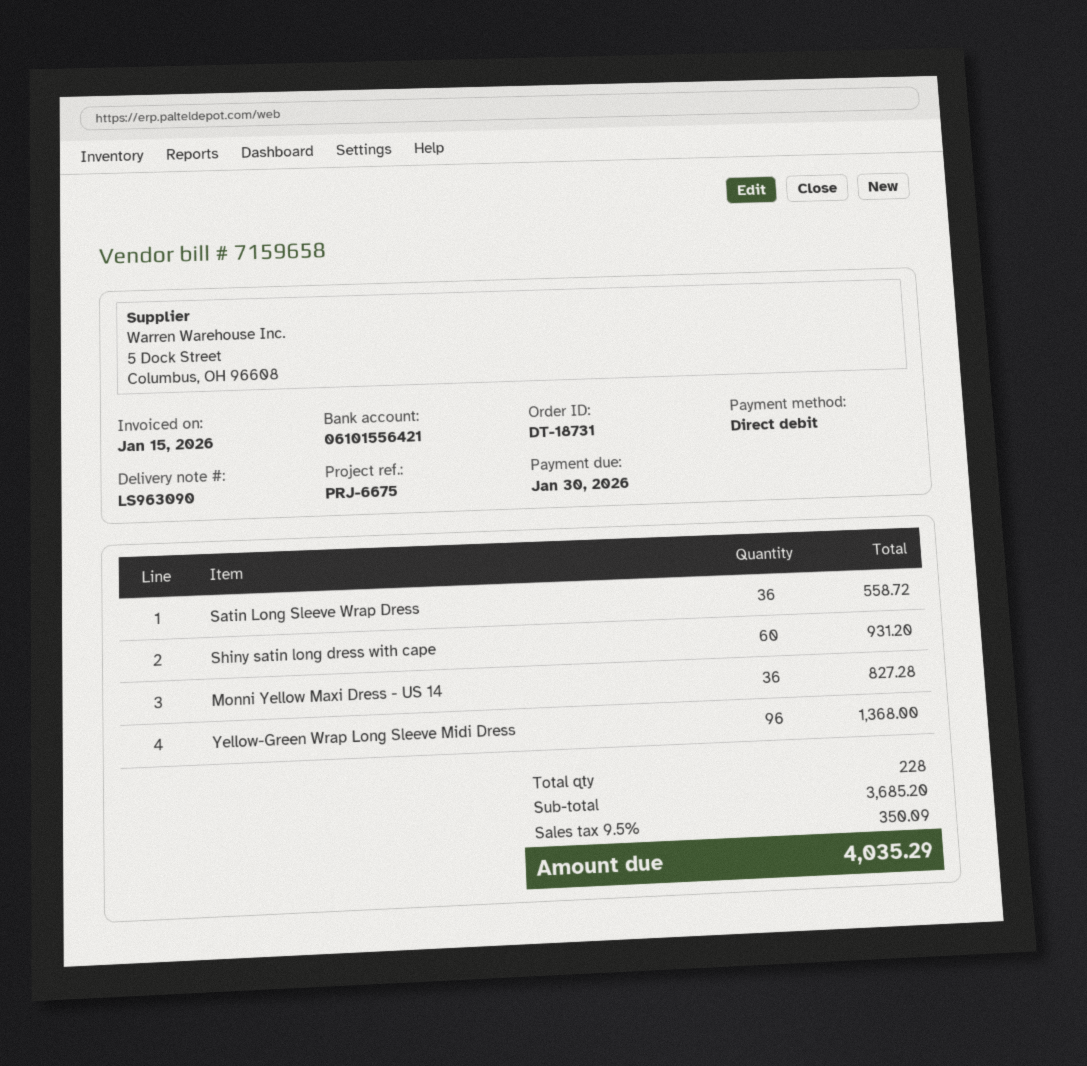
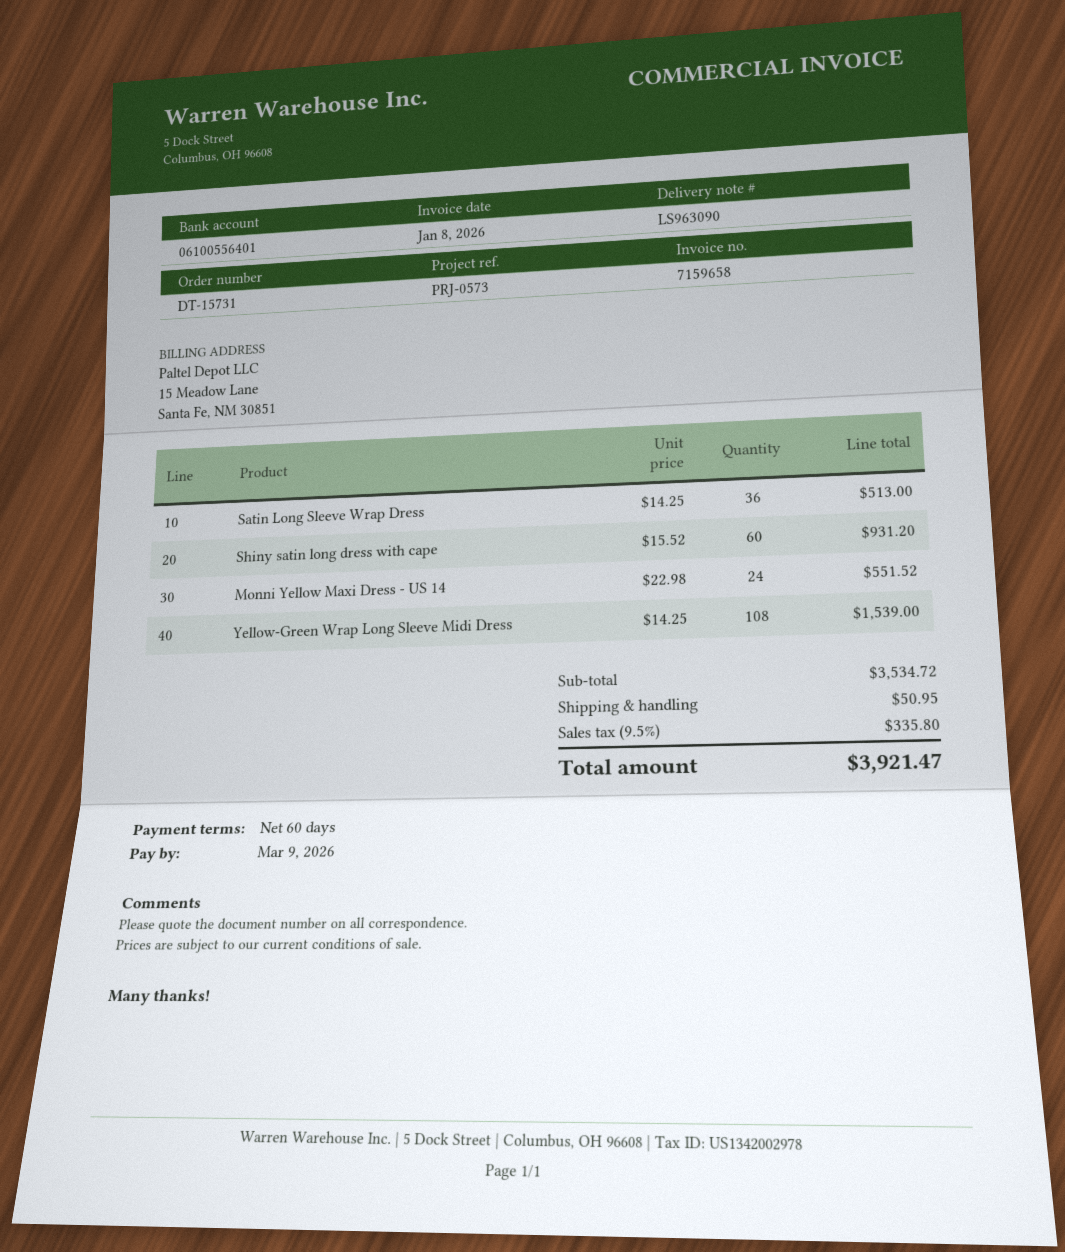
order number: DT-18731 -> DT-15731
invoice date: 2026-01-15 -> 2026-01-08
due date: 2026-01-30 -> 2026-03-09
reference: PRJ-6675 -> PRJ-0573
bank account: 06101556421 -> 06100556401
Satin Long Sleeve Wrap Dress: 36 for 558.72 -> 36 for 513.00
Monni Yellow Maxi Dress - US 14: 36 for 827.28 -> 24 for 551.52
Yellow-Green Wrap Long Sleeve Midi Dress: 96 for 1368.00 -> 108 for 1539.00
subtotal: 3685.20 -> 3534.72
shipping: none -> 50.95
tax: 9.5% = 350.09 -> 9.5% = 335.80
total: 4035.29 -> 3921.47

